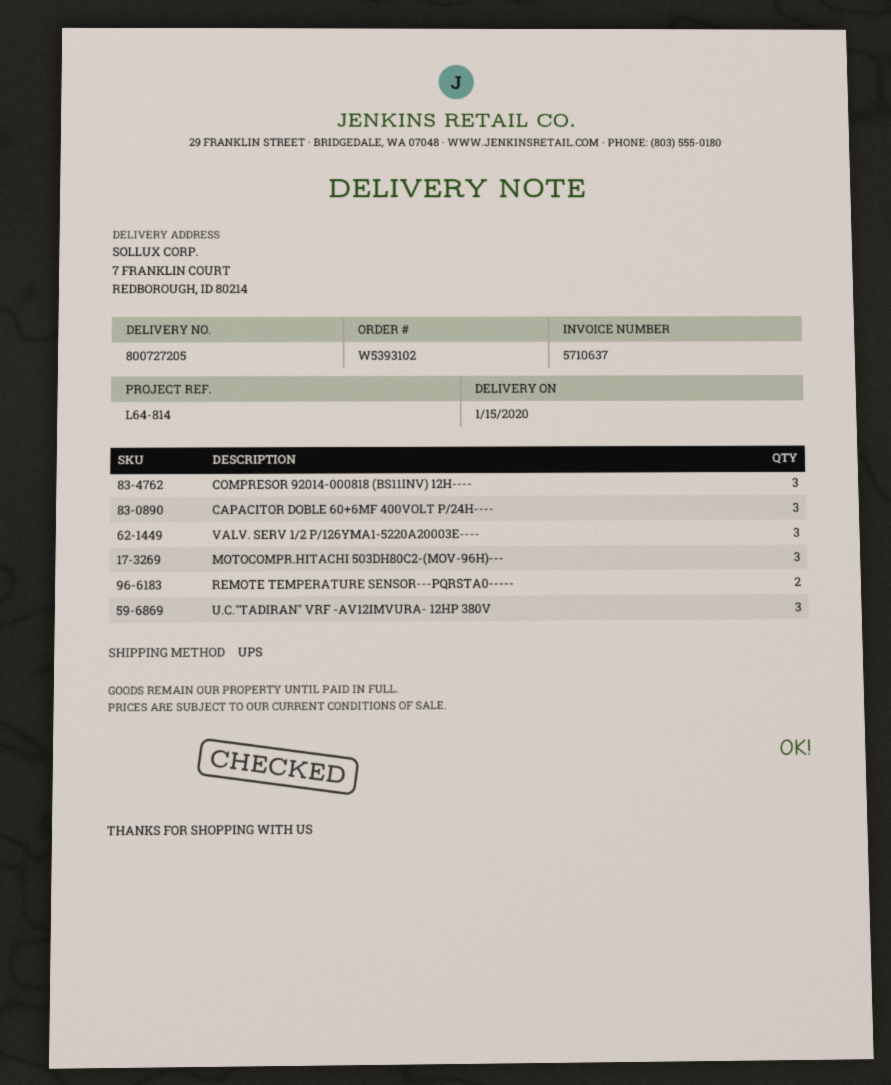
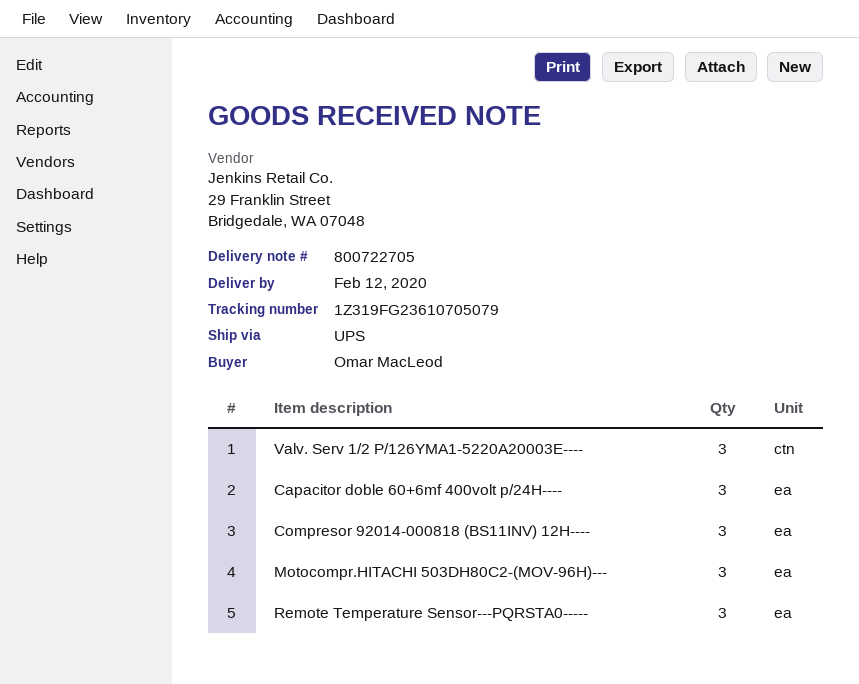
delivery note number: 800727205 -> 800722705
delivery date: 2020-01-15 -> 2020-02-12
REMOTE TEMPERATURE SENSOR---PQRSTA0-----: 2 -> 3
U.C."TADIRAN" VRF -AV12IMVURA- 12HP 380V: 3 -> none

